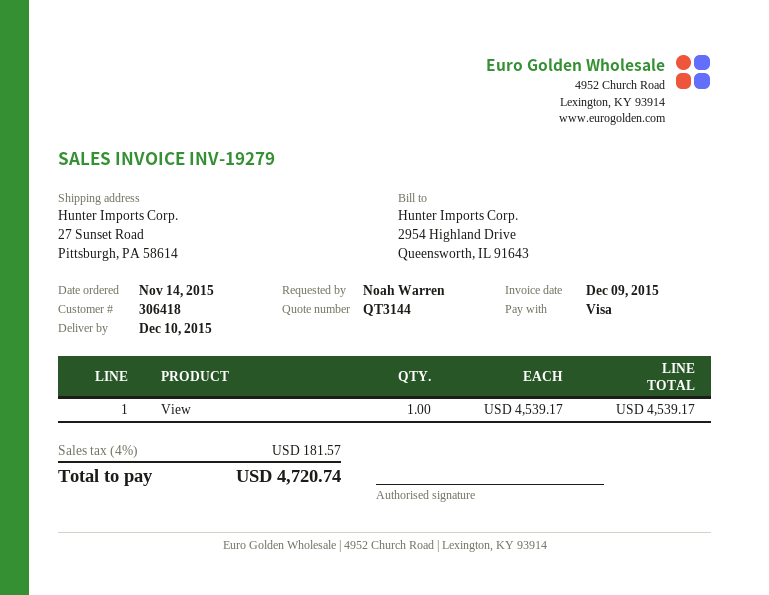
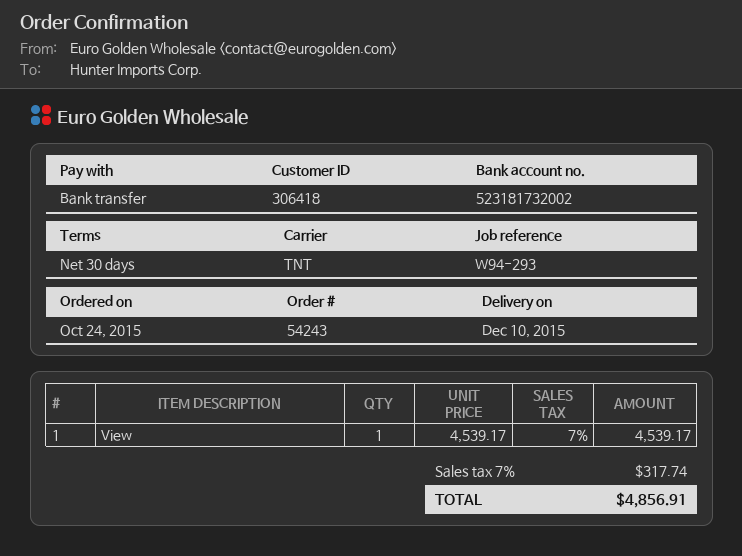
order date: 2015-11-14 -> 2015-10-24
payment method: Visa -> bank transfer
tax: 4% = 181.57 -> 7% = 317.74
total: 4720.74 -> 4856.91

